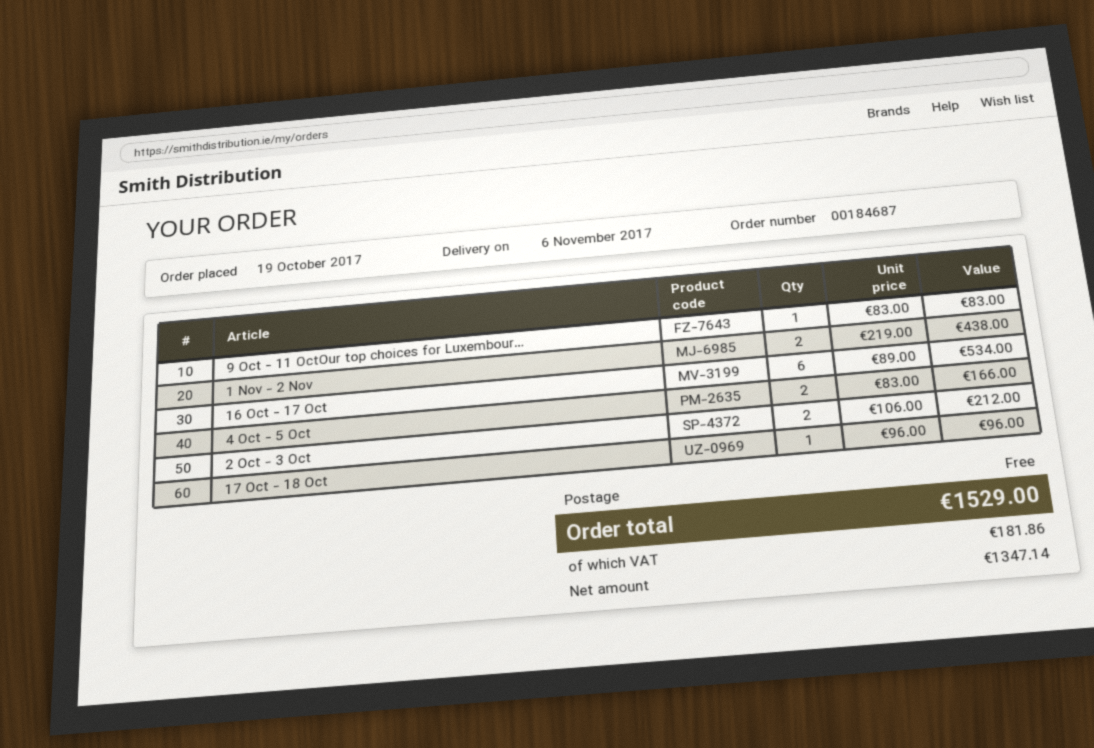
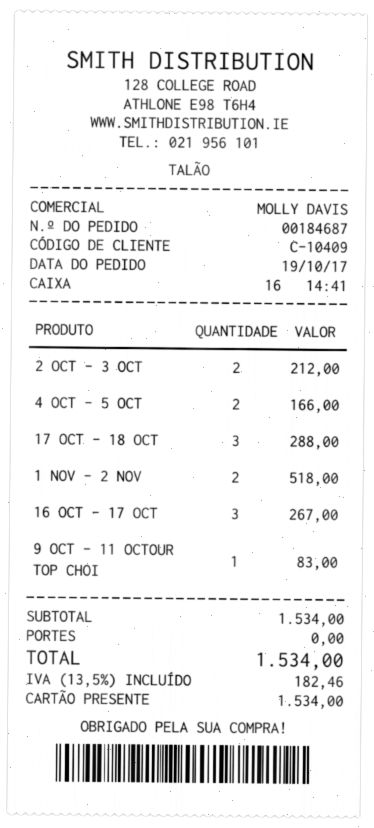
1 Nov - 2 Nov: 2 for 438.00 -> 2 for 518.00
16 Oct - 17 Oct: 6 for 534.00 -> 3 for 267.00
17 Oct - 18 Oct: 1 for 96.00 -> 3 for 288.00
tax: 181.86 -> 182.46
total: 1529.00 -> 1534.00

